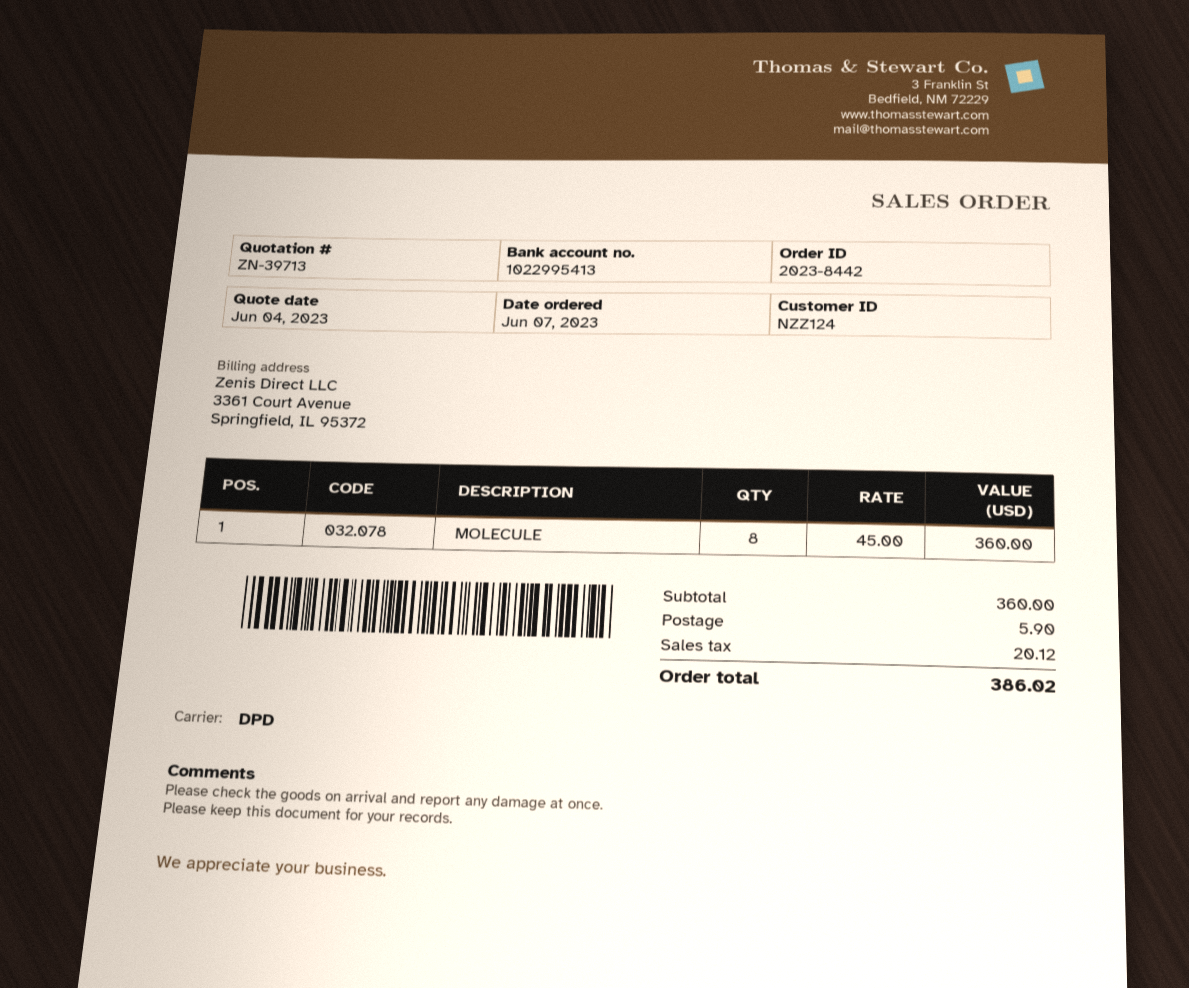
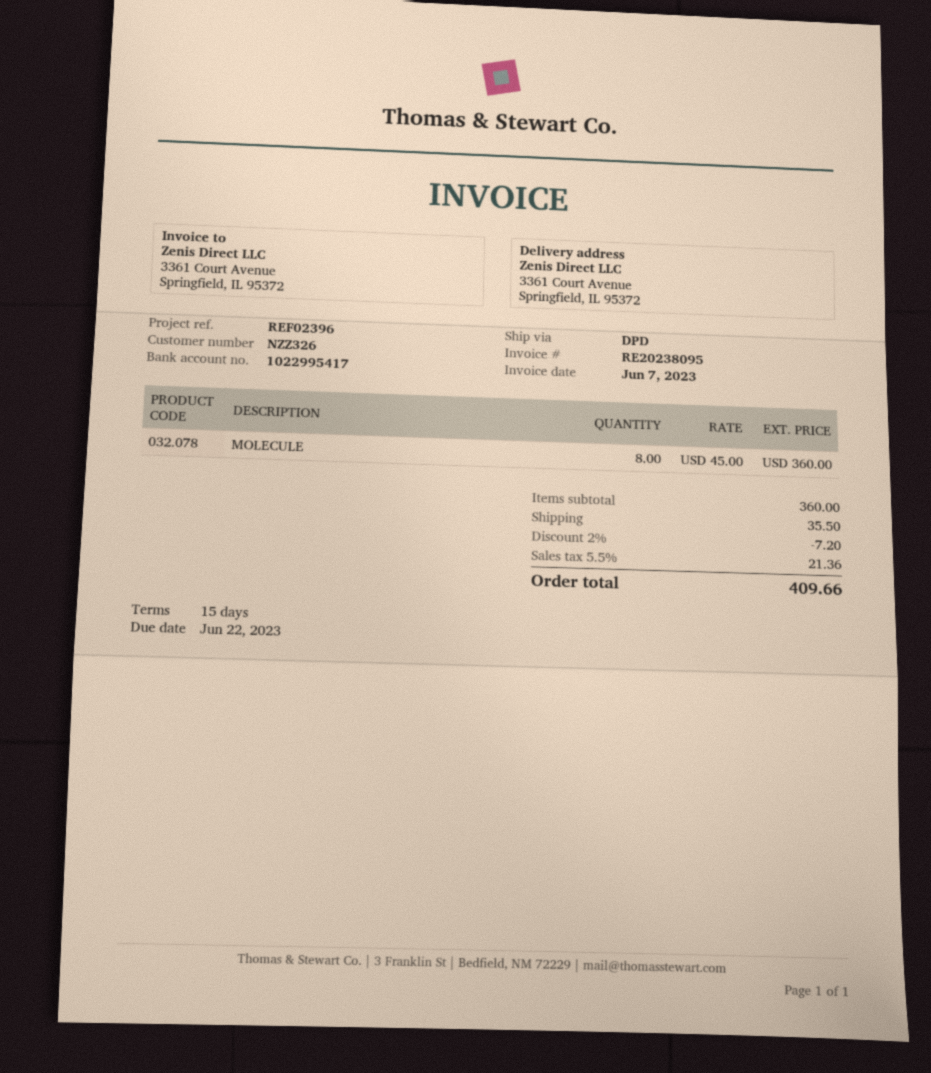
customer number: NZZ124 -> NZZ326
bank account: 1022995413 -> 1022995417
discount: none -> 2% = 7.20
shipping: 5.90 -> 35.50
tax: 20.12 -> 21.36
total: 386.02 -> 409.66

